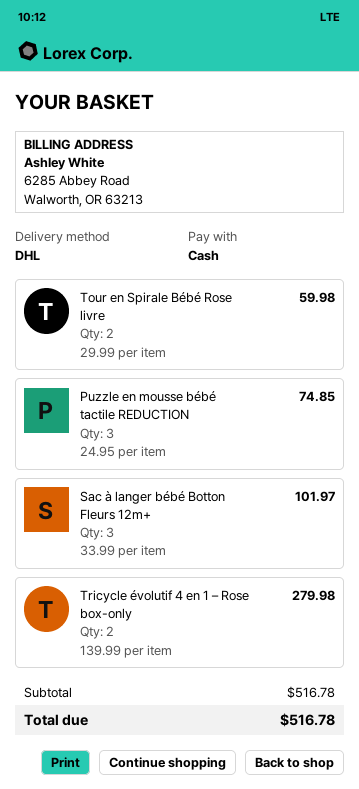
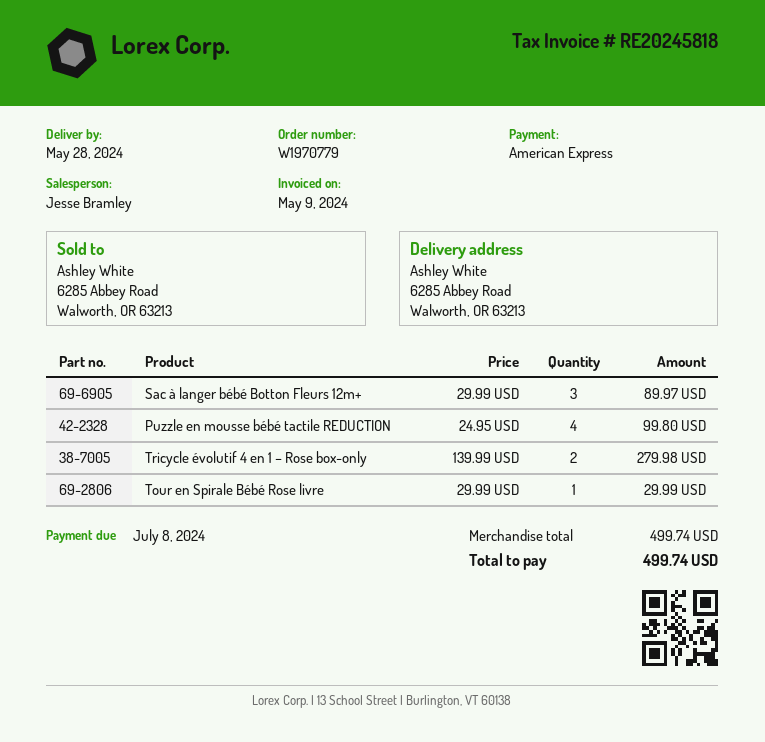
payment method: cash -> American Express
Tour en Spirale Bébé Rose livre: 2 x 29.99 = 59.98 -> 1 x 29.99 = 29.99
Puzzle en mousse bébé tactile REDUCTION: 3 x 24.95 = 74.85 -> 4 x 24.95 = 99.80
Sac à langer bébé Botton Fleurs 12m+: 3 x 33.99 = 101.97 -> 3 x 29.99 = 89.97
subtotal: 516.78 -> 499.74
total: 516.78 -> 499.74

